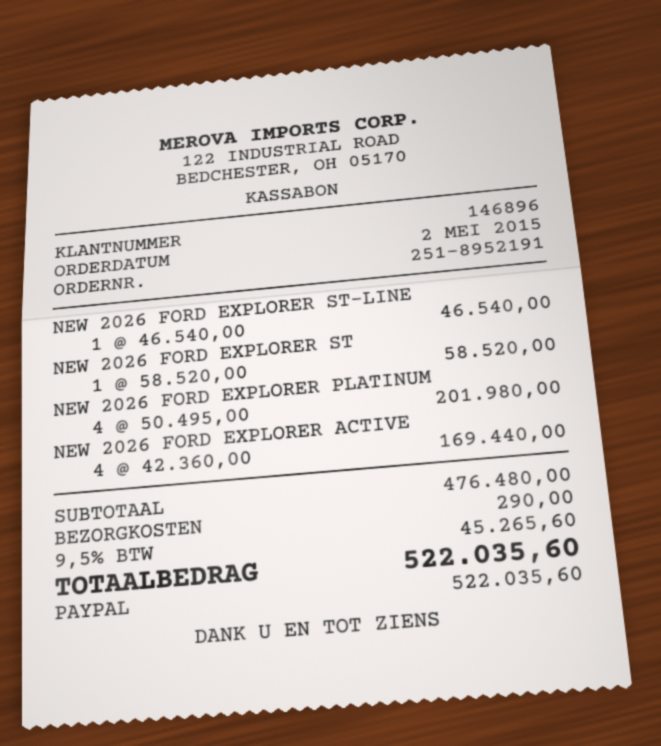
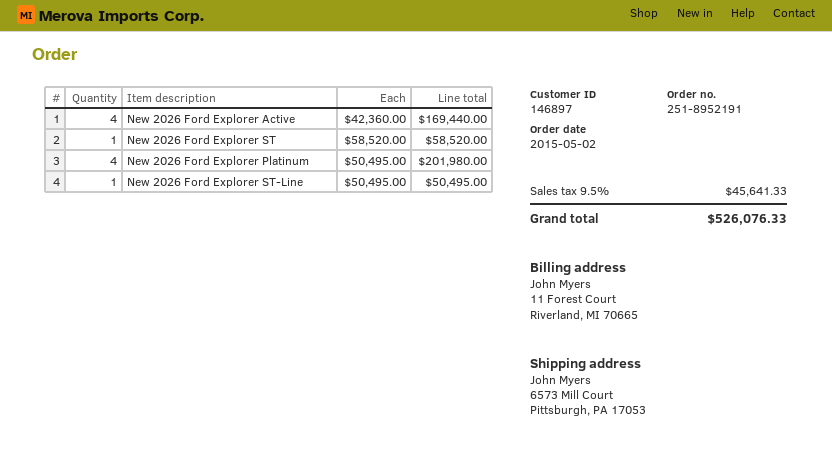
customer number: 146896 -> 146897
NEW 2026 FORD EXPLORER ST-LINE: 1 x 46540.00 = 46540.00 -> 1 x 50495.00 = 50495.00
shipping: 290.00 -> none
tax: 9.5% = 45265.60 -> 9.5% = 45641.33
total: 522035.60 -> 526076.33

